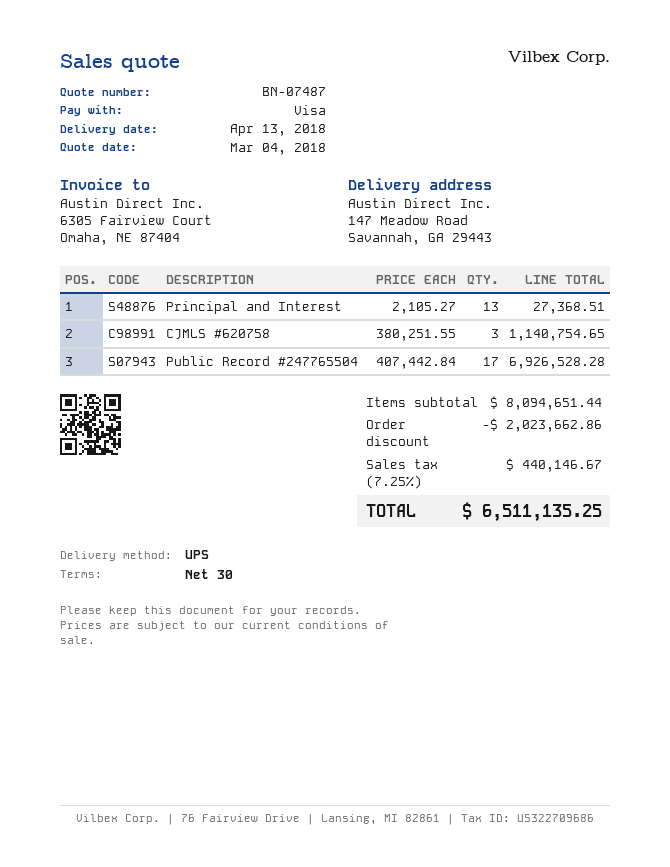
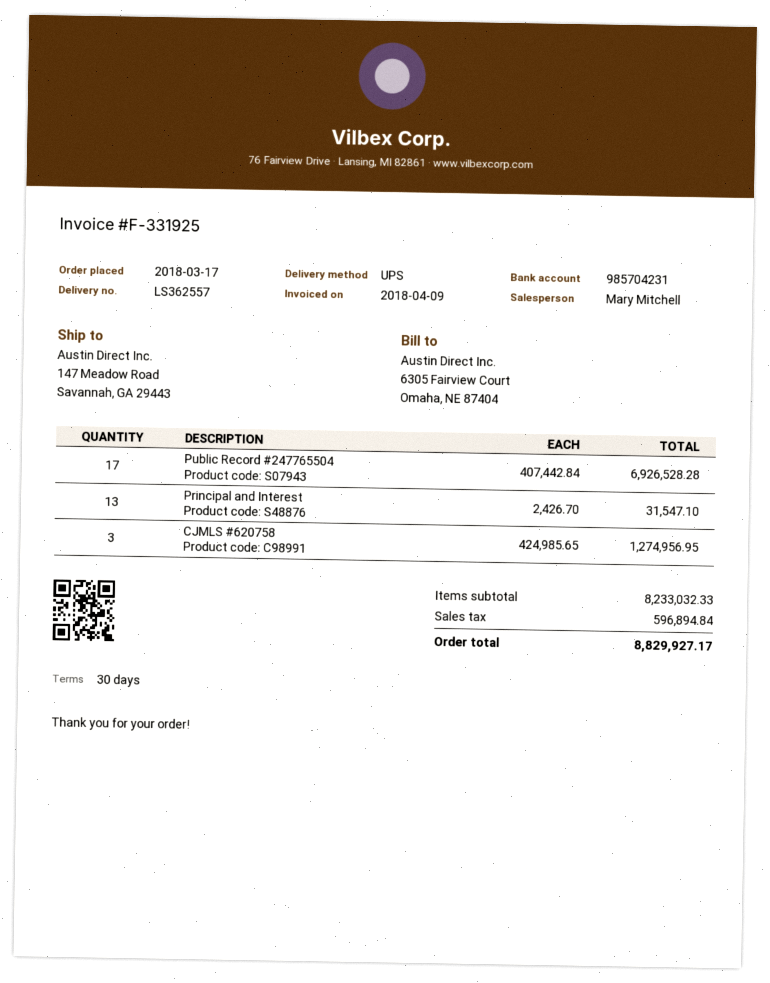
Principal and Interest: 13 x 2105.27 = 27368.51 -> 13 x 2426.70 = 31547.10
CJMLS #620758: 3 x 380251.55 = 1140754.65 -> 3 x 424985.65 = 1274956.95
subtotal: 8094651.44 -> 8233032.33
discount: 2023662.86 -> none
tax: 440146.67 -> 596894.84
total: 6511135.25 -> 8829927.17

